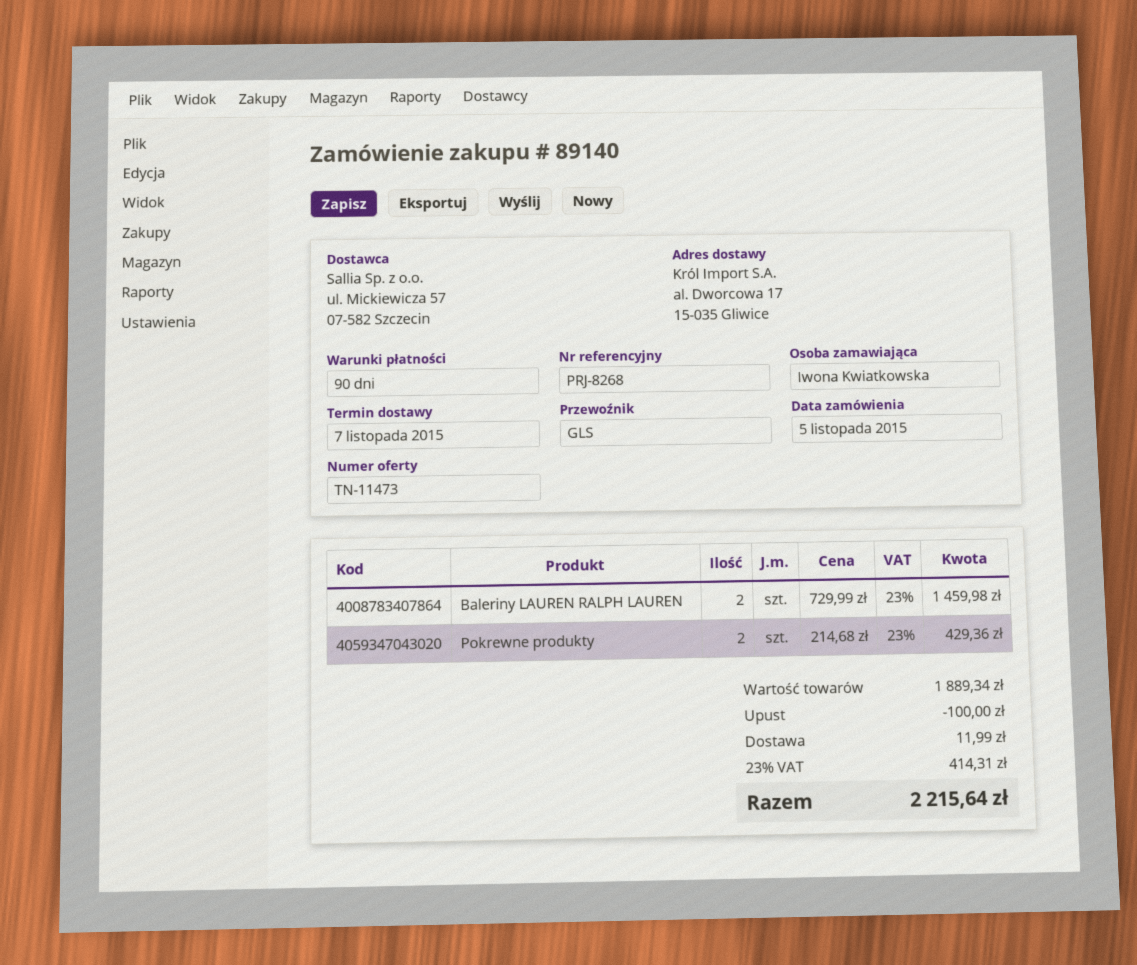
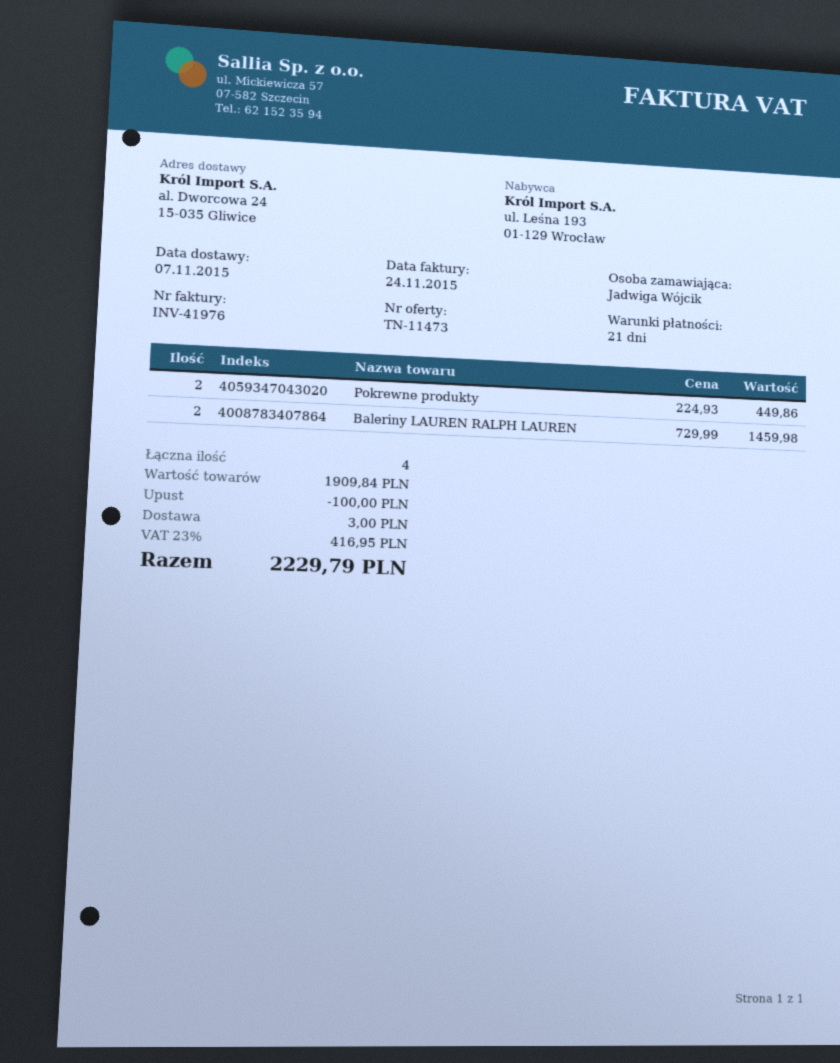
payment terms: 90 days -> 21 days
ordered by: Iwona Kwiatkowska -> Jadwiga Wójcik
ship to: al. Dworcowa 17, 15-035 Gliwice -> al. Dworcowa 24, 15-035 Gliwice
Pokrewne produkty: 2 x 214.68 = 429.36 -> 2 x 224.93 = 449.86
subtotal: 1889.34 -> 1909.84
shipping: 11.99 -> 3.00
tax: 23% = 414.31 -> 23% = 416.95
total: 2215.64 -> 2229.79

